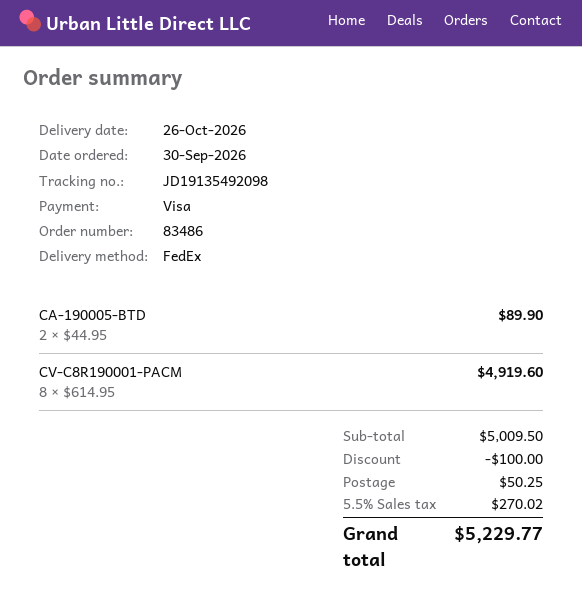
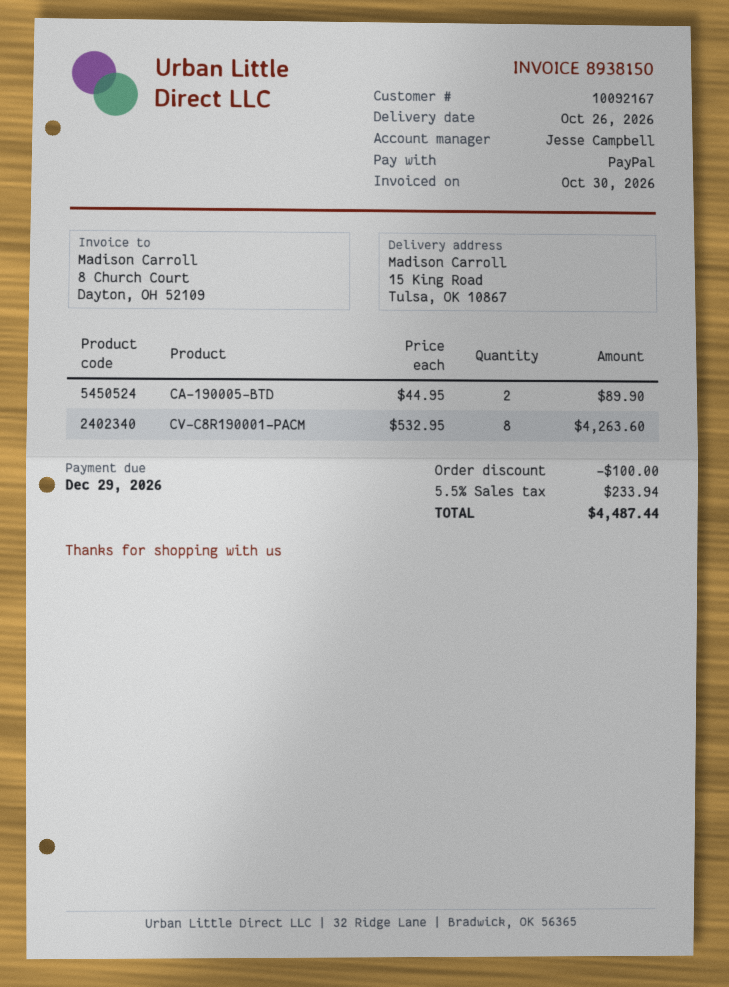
payment method: Visa -> PayPal
CV-C8R190001-PACM: 8 x 614.95 = 4919.60 -> 8 x 532.95 = 4263.60
shipping: 50.25 -> none
tax: 5.5% = 270.02 -> 5.5% = 233.94
total: 5229.77 -> 4487.44

